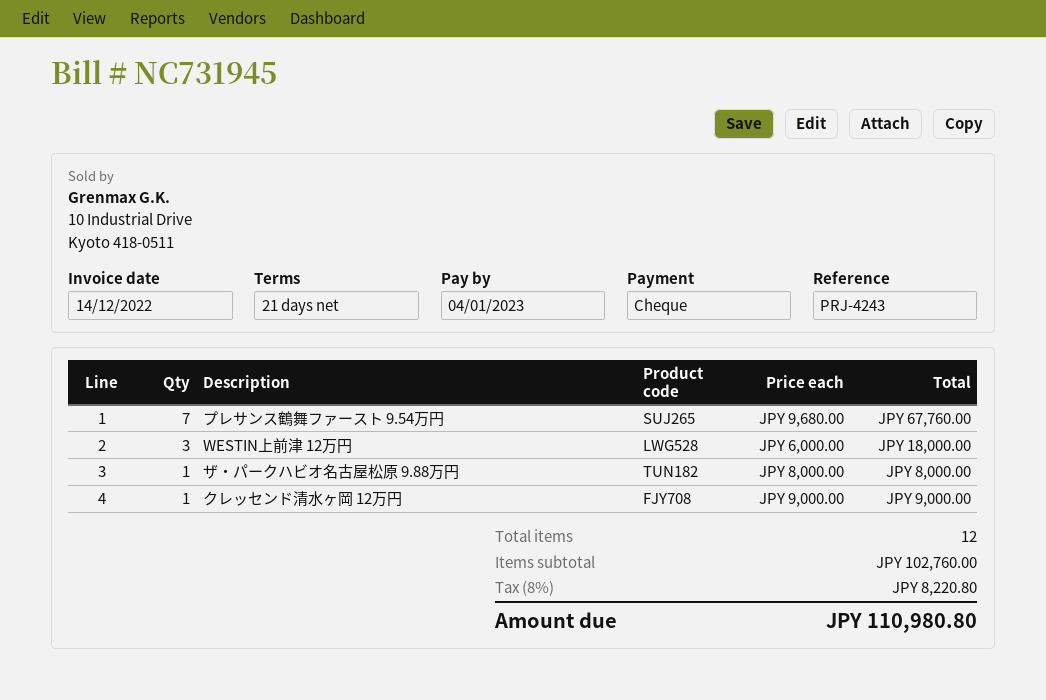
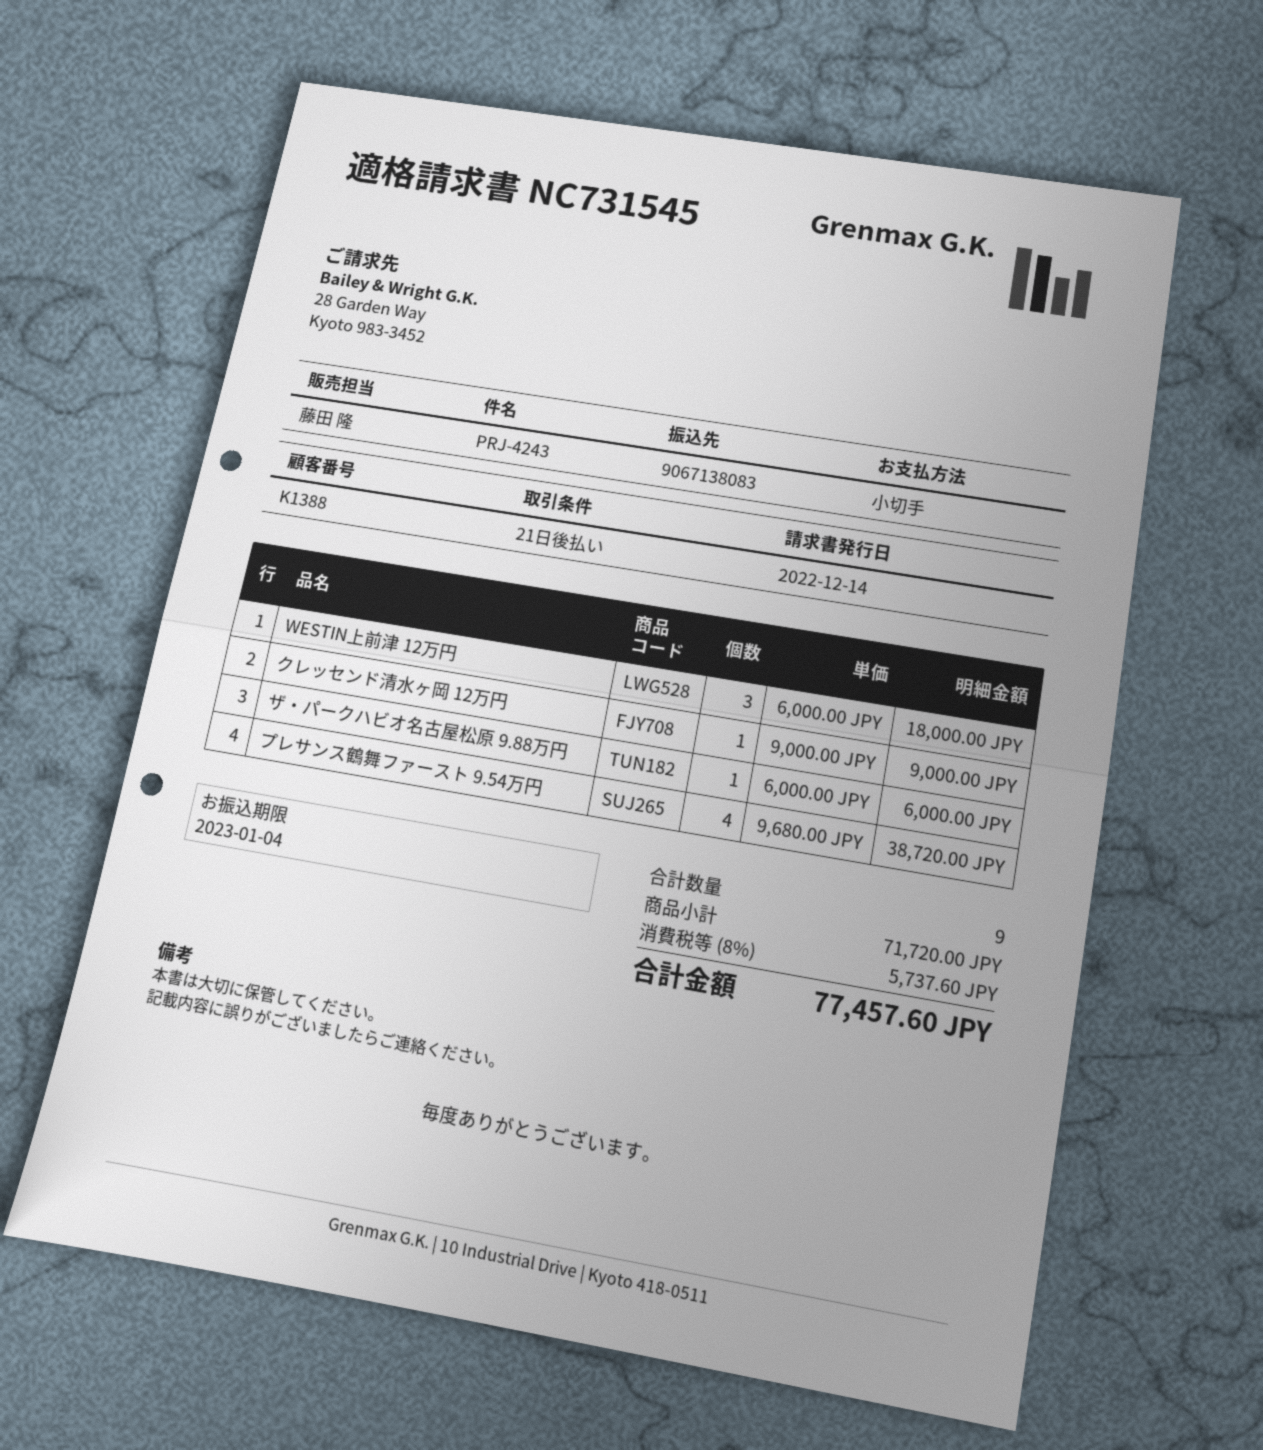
invoice number: NC731945 -> NC731545
プレサンス鶴舞ファースト 9.54万円: 7 x 9680.00 = 67760.00 -> 4 x 9680.00 = 38720.00
ザ・パークハビオ名古屋松原 9.88万円: 1 x 8000.00 = 8000.00 -> 1 x 6000.00 = 6000.00
total quantity: 12 -> 9
subtotal: 102760.00 -> 71720.00
tax: 8% = 8220.80 -> 8% = 5737.60
total: 110980.80 -> 77457.60

